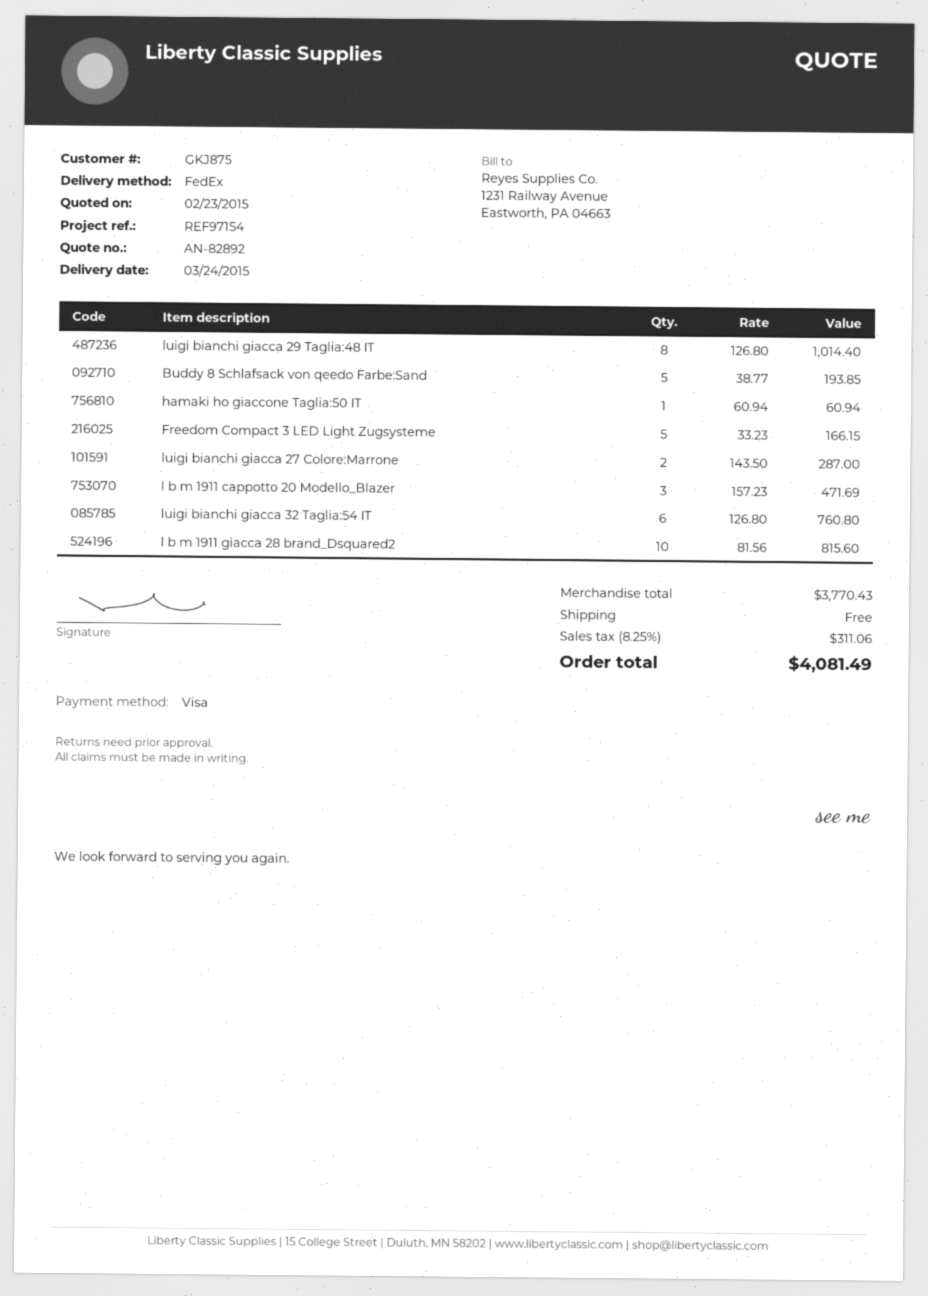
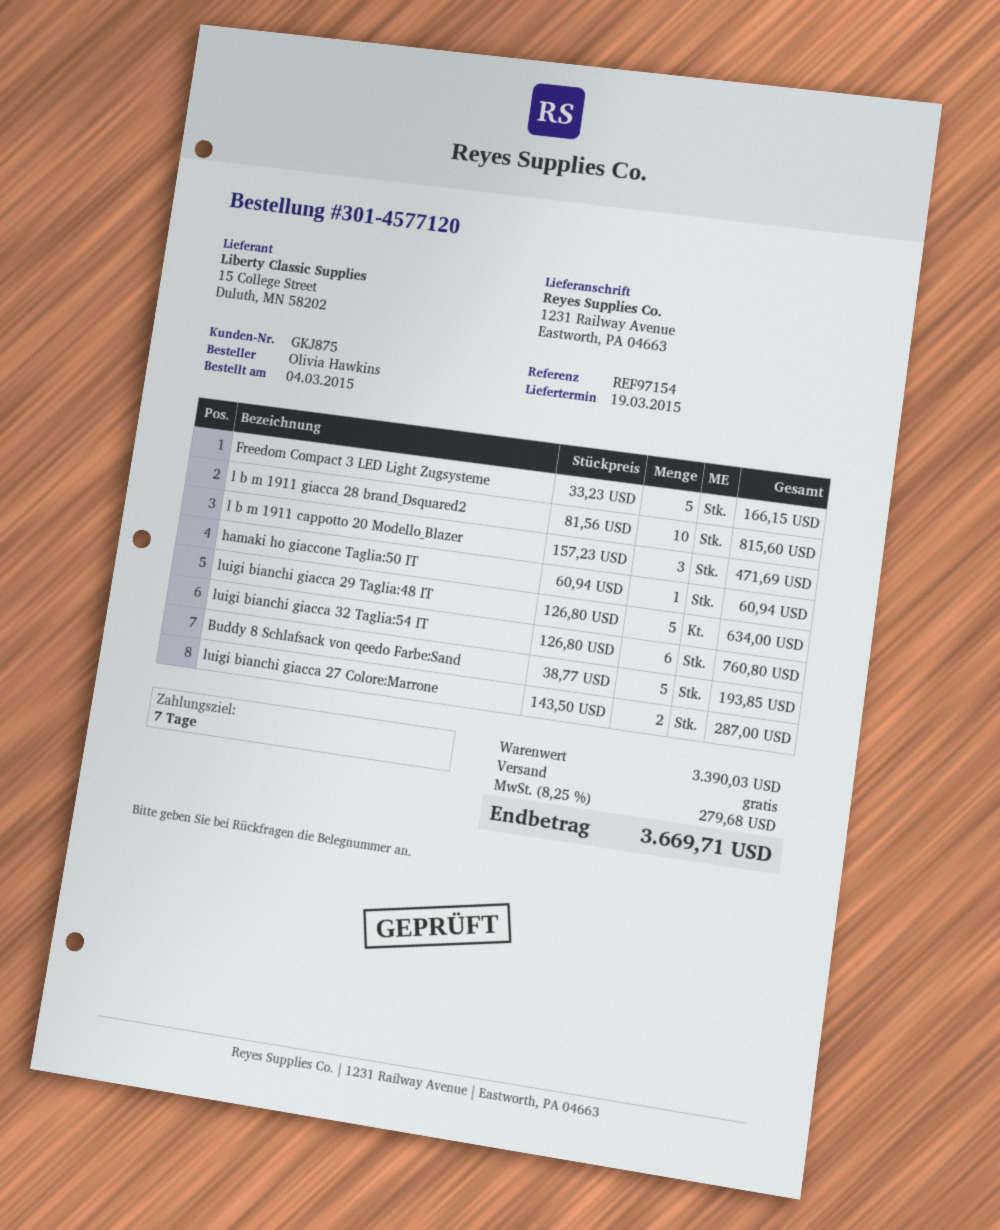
delivery date: 2015-03-24 -> 2015-03-19
luigi bianchi giacca 29 Taglia:48 IT: 8 x 126.80 = 1014.40 -> 5 x 126.80 = 634.00
subtotal: 3770.43 -> 3390.03
tax: 8.25% = 311.06 -> 8.25% = 279.68
total: 4081.49 -> 3669.71

